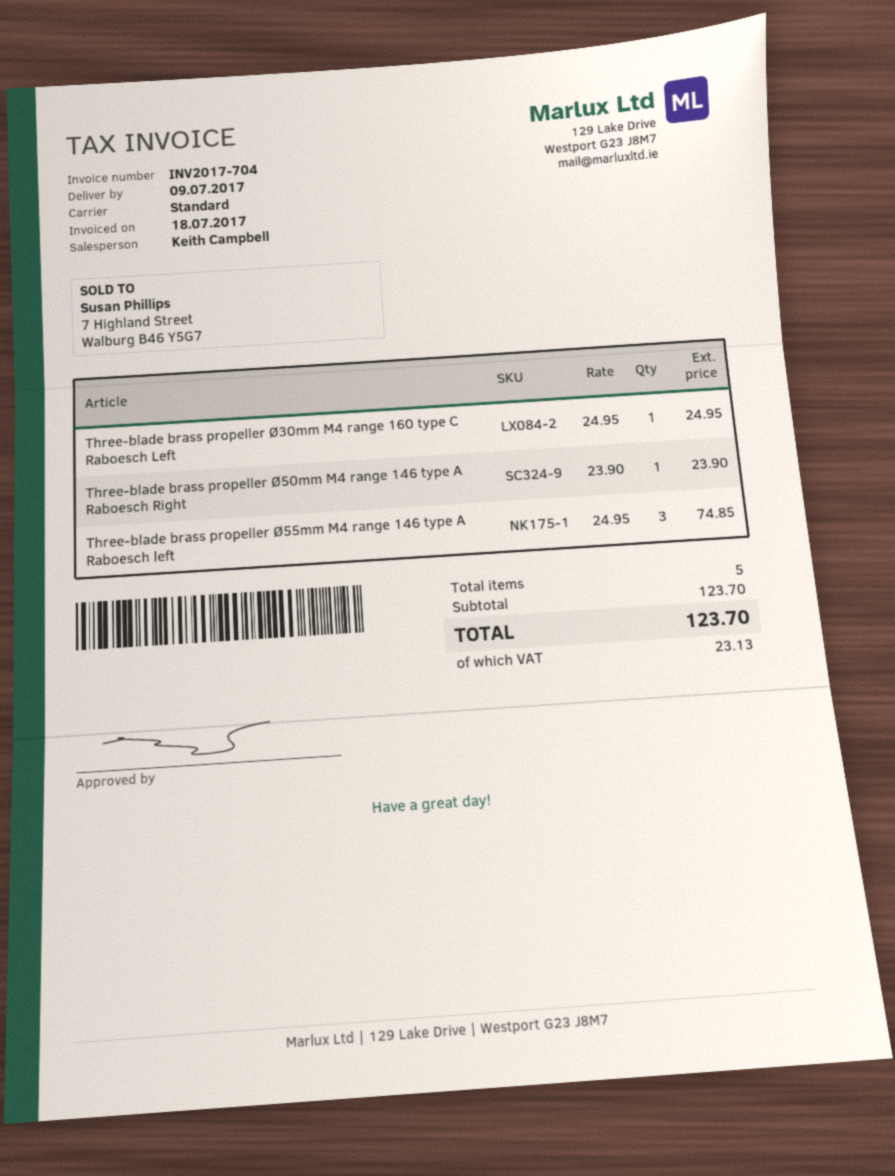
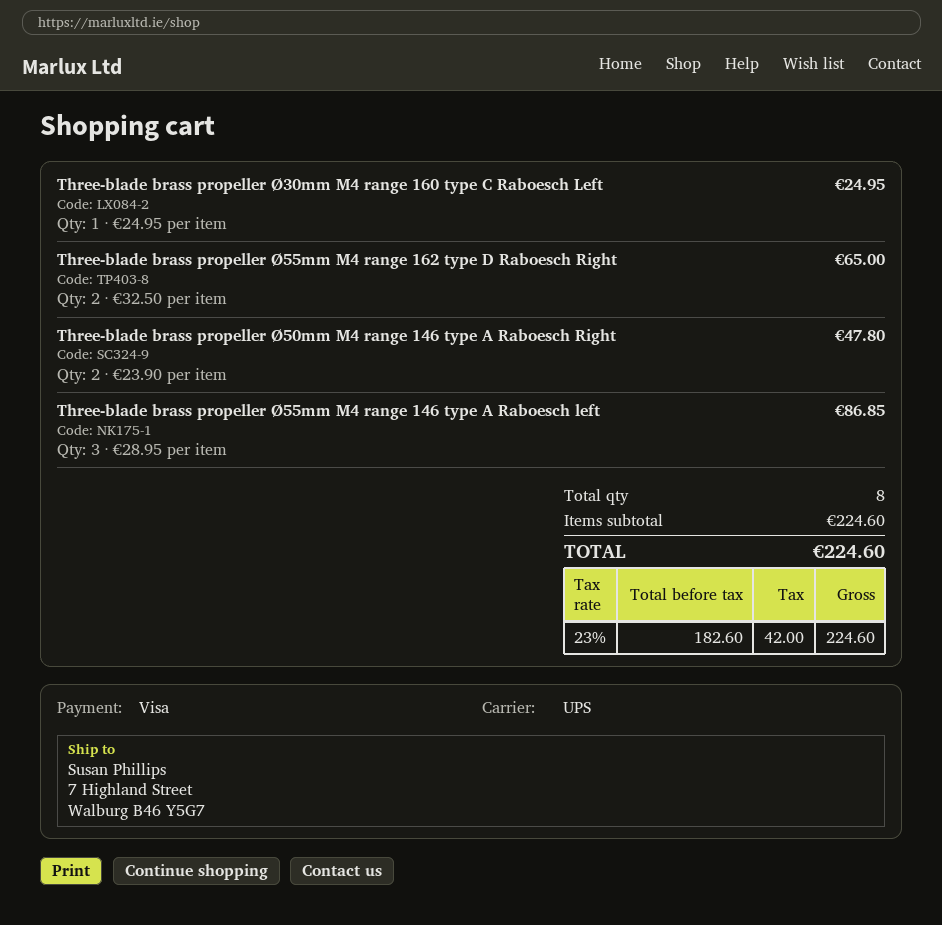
shipping method: standard -> UPS
Three-blade brass propeller Ø50mm M4 range 146 type A Raboesch Right: 1 x 23.90 = 23.90 -> 2 x 23.90 = 47.80
Three-blade brass propeller Ø55mm M4 range 146 type A Raboesch left: 3 x 24.95 = 74.85 -> 3 x 28.95 = 86.85
Three-blade brass propeller Ø55mm M4 range 162 type D Raboesch Right: none -> 2 x 32.50 = 65.00
total quantity: 5 -> 8
subtotal: 123.70 -> 224.60
tax: 23.13 -> 42.00
total: 123.70 -> 224.60

